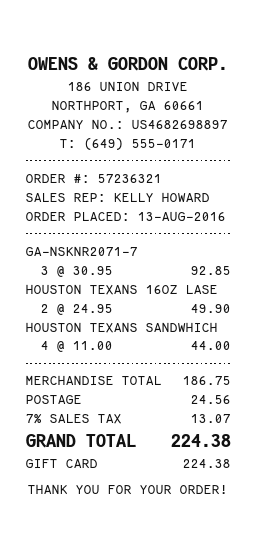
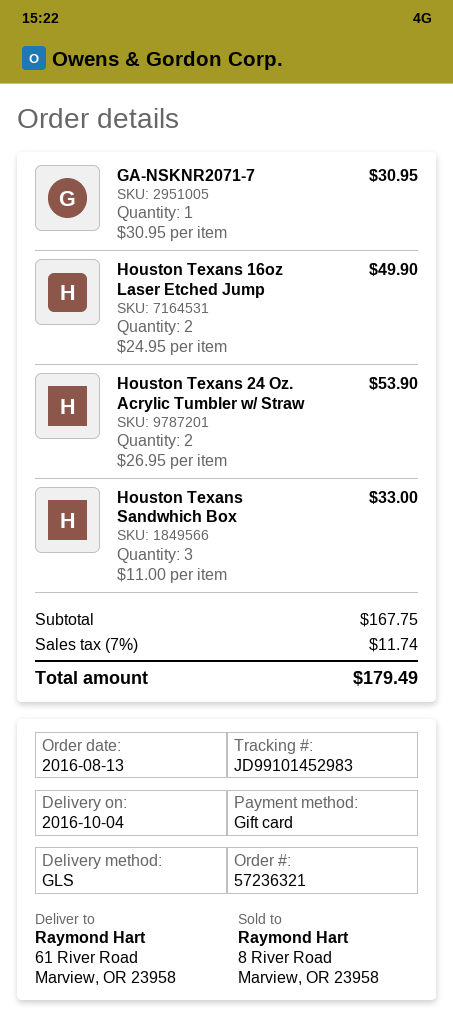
GA-NSKNR2071-7: 3 x 30.95 = 92.85 -> 1 x 30.95 = 30.95
HOUSTON TEXANS SANDWHICH: 4 x 11.00 = 44.00 -> 3 x 11.00 = 33.00
Houston Texans 24 Oz. Acrylic Tumbler w/ Straw: none -> 2 x 26.95 = 53.90
subtotal: 186.75 -> 167.75
shipping: 24.56 -> none
tax: 7% = 13.07 -> 7% = 11.74
total: 224.38 -> 179.49

